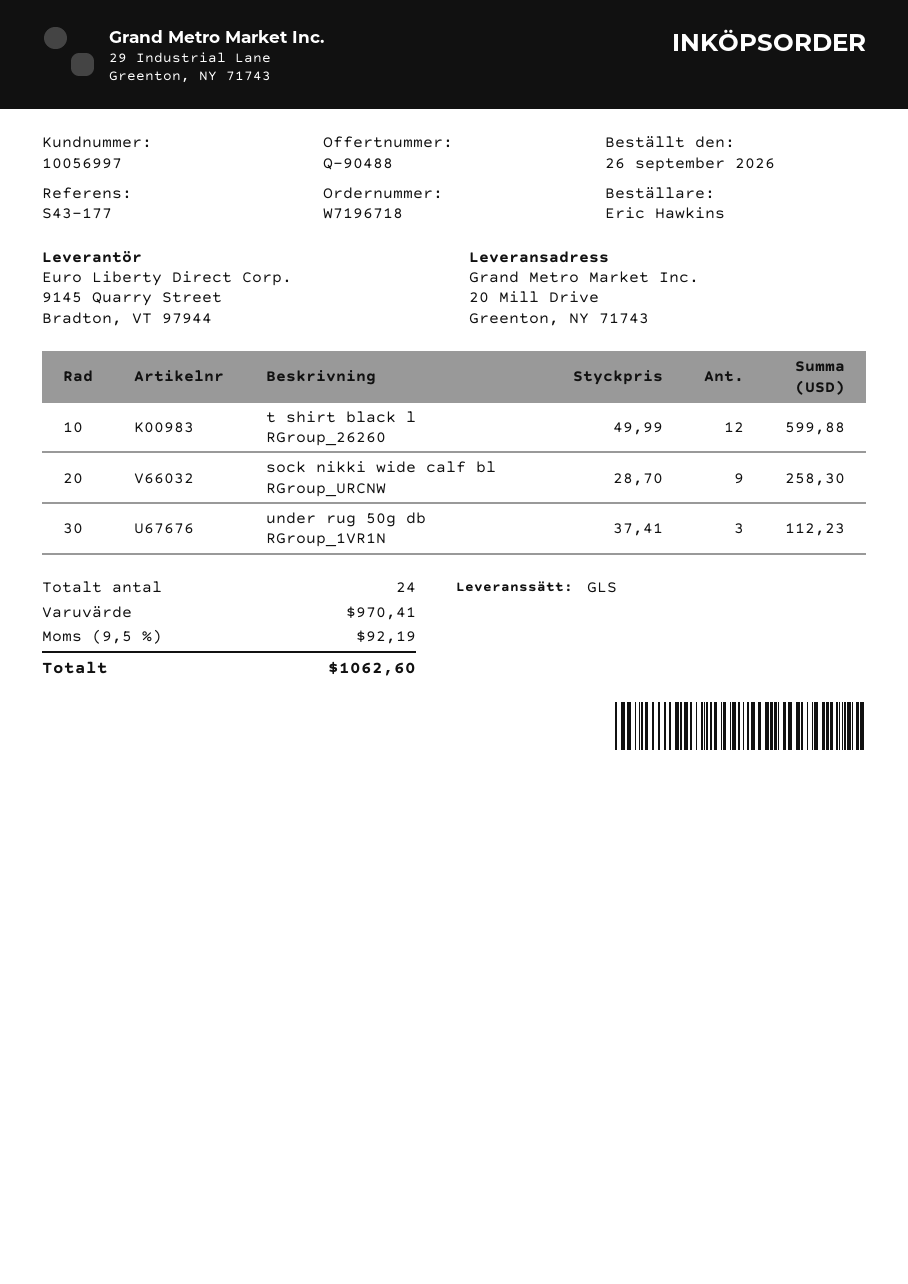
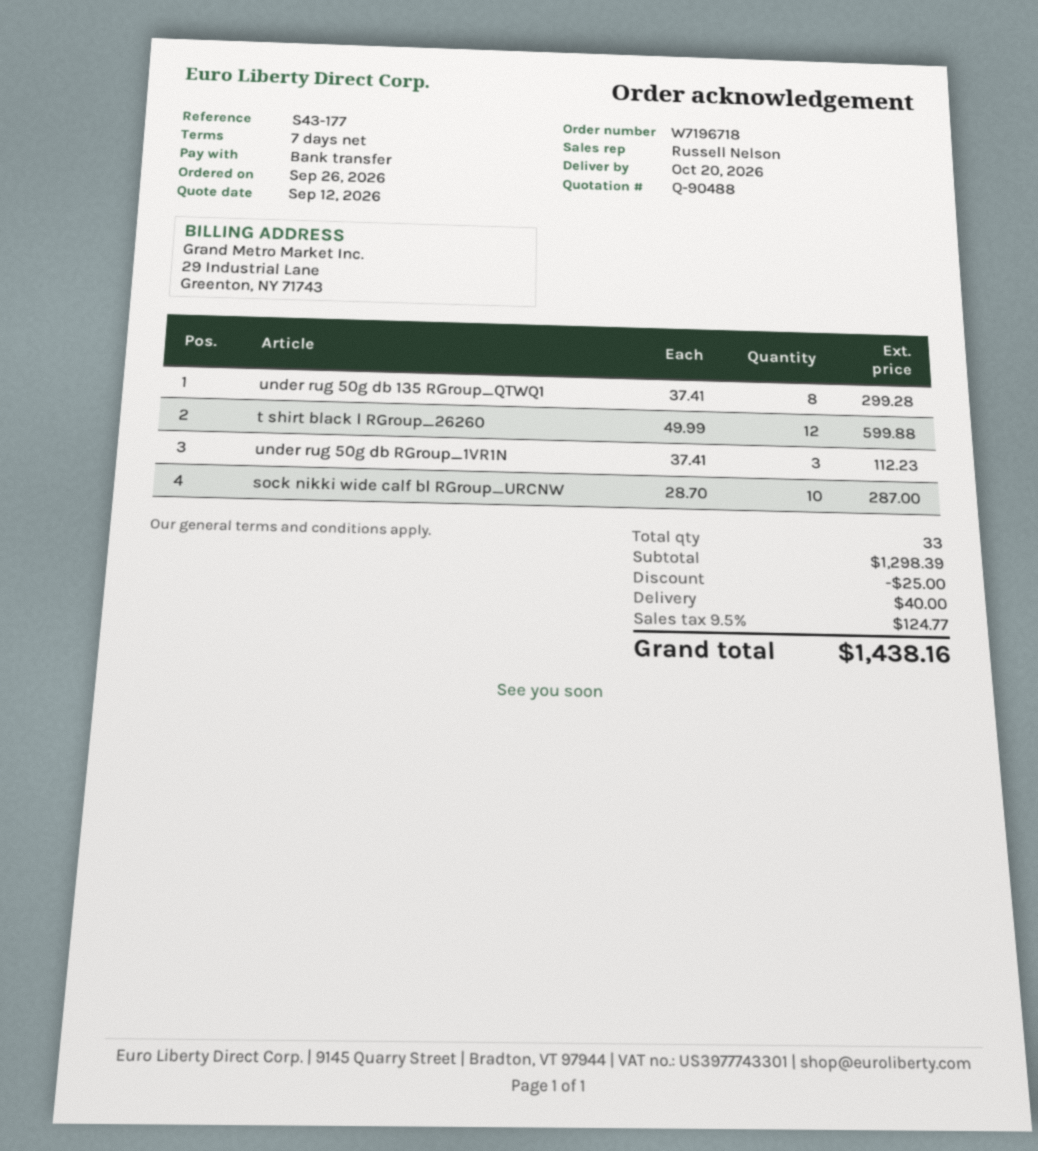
sock nikki wide calf bl RGroup_URCNW: 9 x 28.70 = 258.30 -> 10 x 28.70 = 287.00
under rug 50g db 135 RGroup_QTWQ1: none -> 8 x 37.41 = 299.28
total quantity: 24 -> 33
subtotal: 970.41 -> 1298.39
discount: none -> 25.00
shipping: none -> 40.00
tax: 9.5% = 92.19 -> 9.5% = 124.77
total: 1062.60 -> 1438.16

